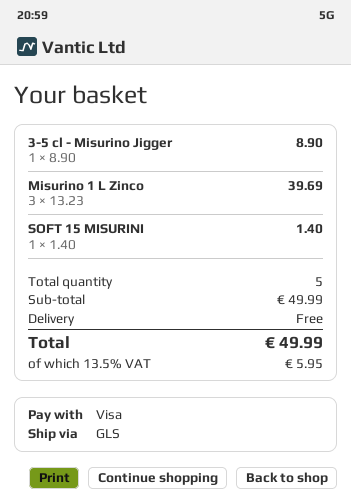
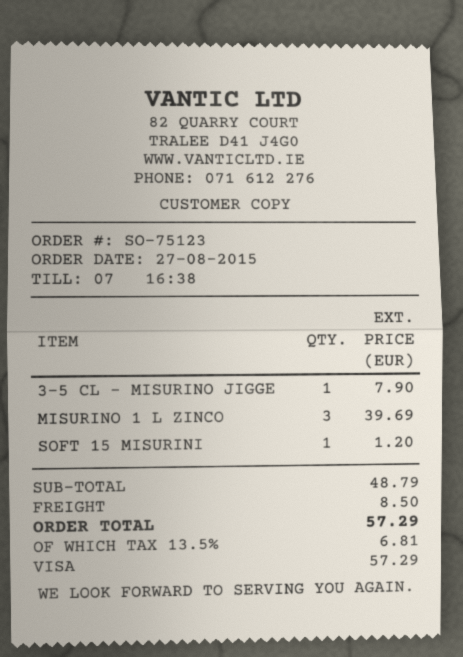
3-5 cl - Misurino Jigger: 1 for 8.90 -> 1 for 7.90
SOFT 15 MISURINI: 1 for 1.40 -> 1 for 1.20
subtotal: 49.99 -> 48.79
shipping: 0.00 -> 8.50
tax: 13.5% = 5.95 -> 13.5% = 6.81
total: 49.99 -> 57.29

